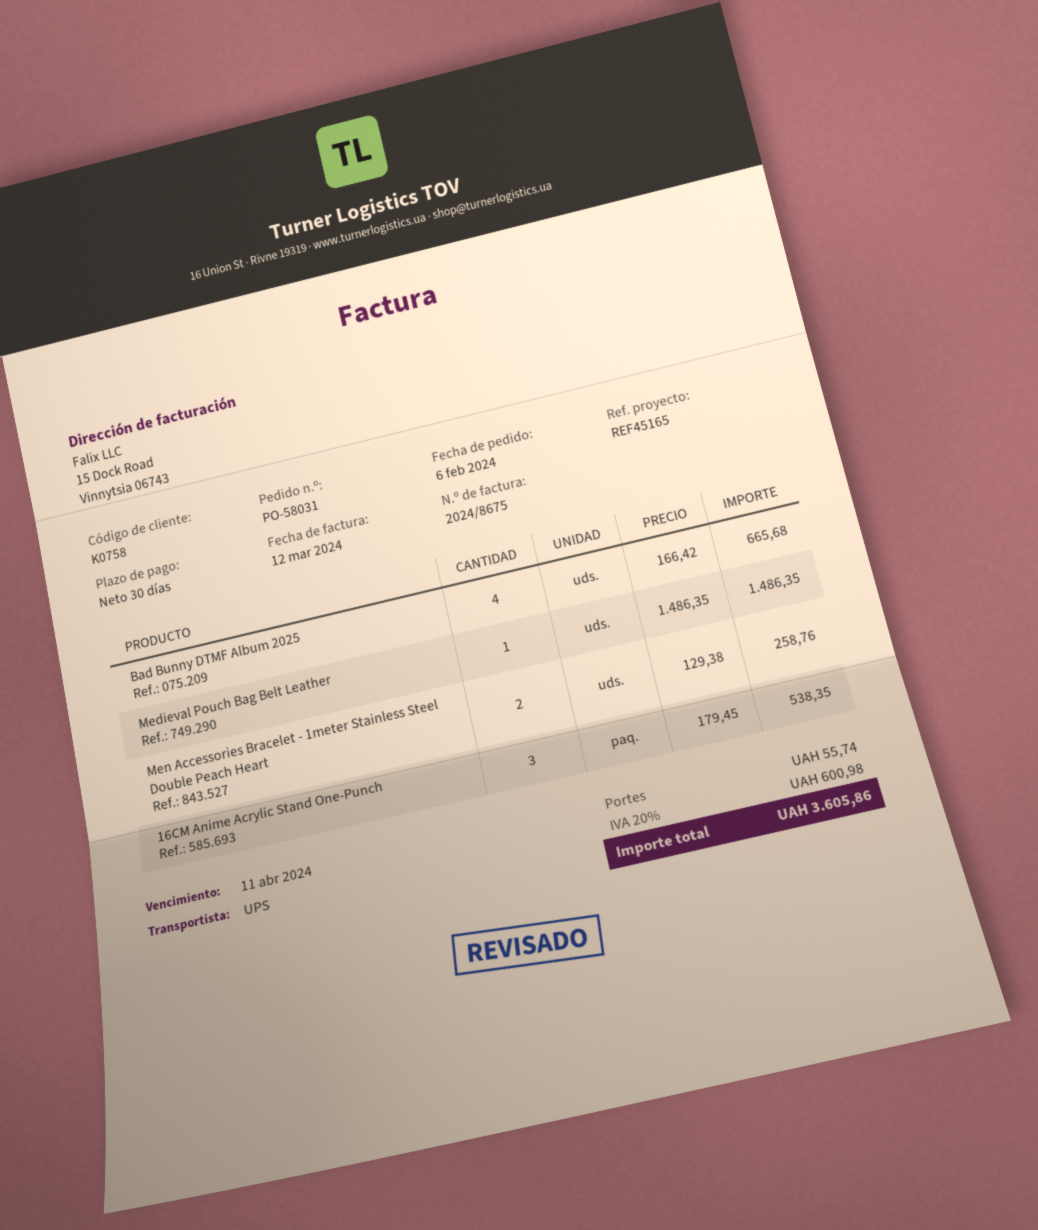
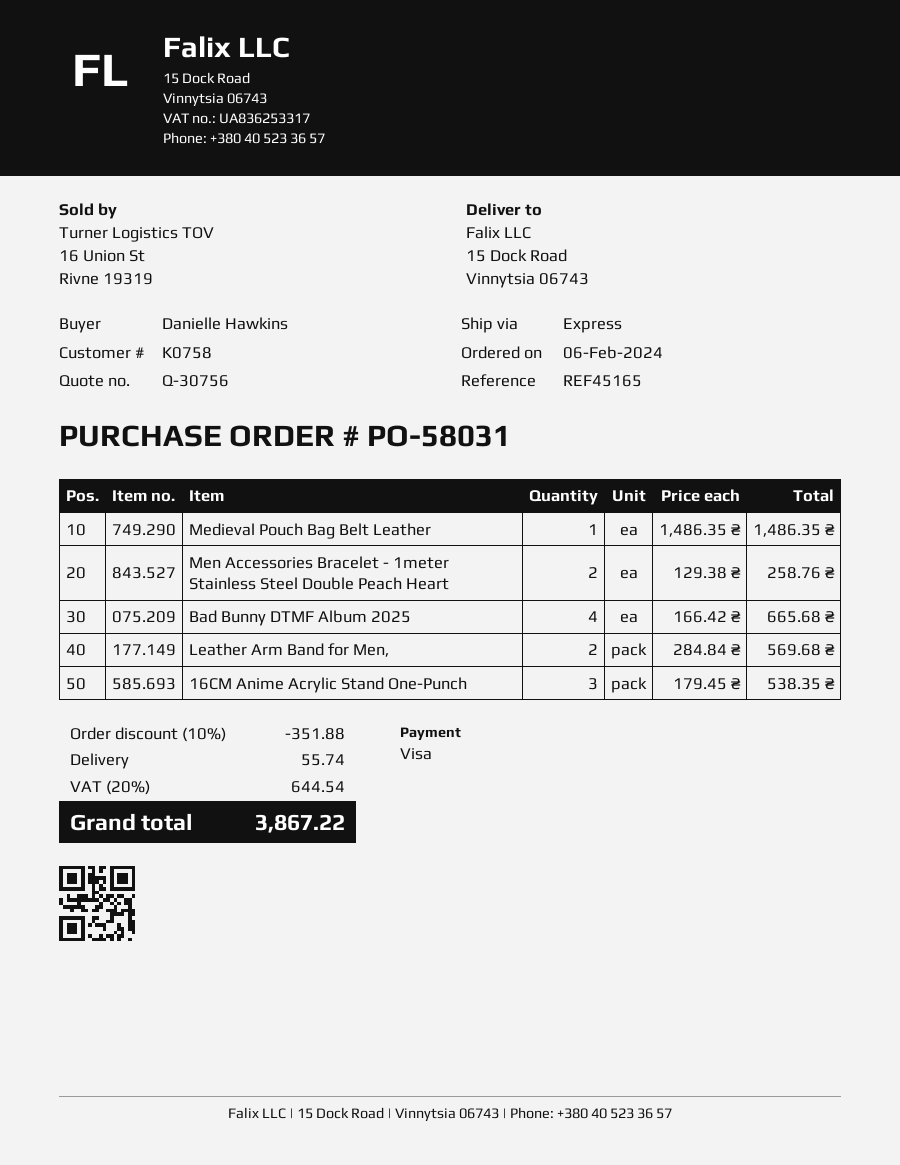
shipping method: UPS -> express
Leather Arm Band for Men,: none -> 2 x 284.84 = 569.68
discount: none -> 10% = 351.88
tax: 20% = 600.98 -> 20% = 644.54
total: 3605.86 -> 3867.22

